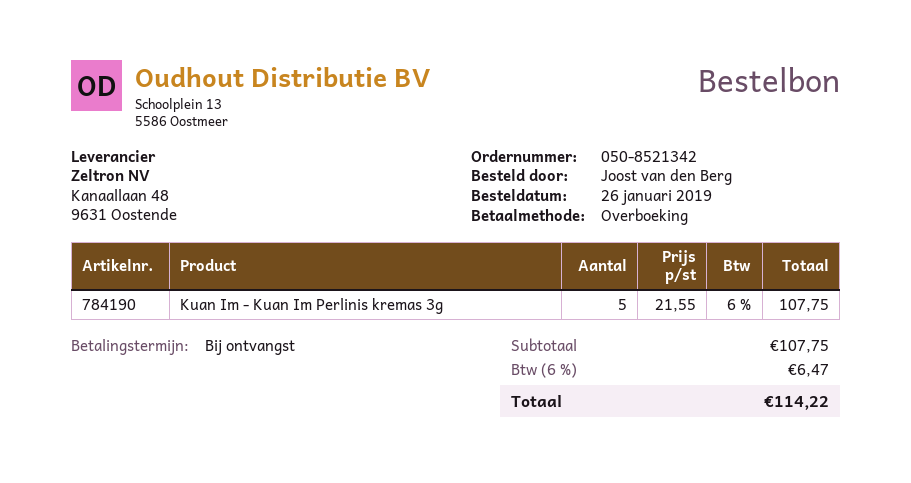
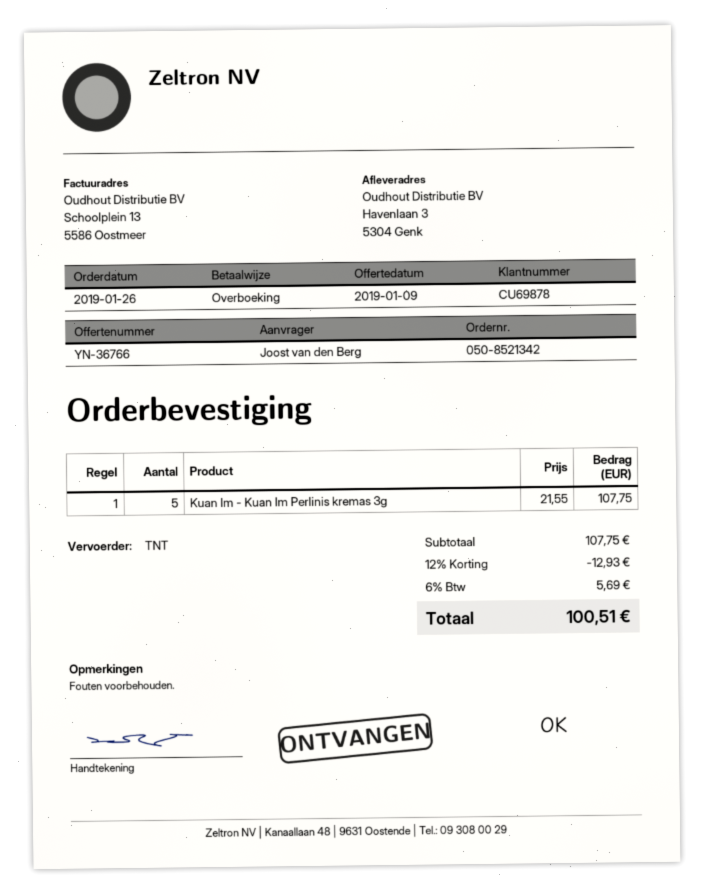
discount: none -> 12% = 12.93
tax: 6% = 6.47 -> 6% = 5.69
total: 114.22 -> 100.51

